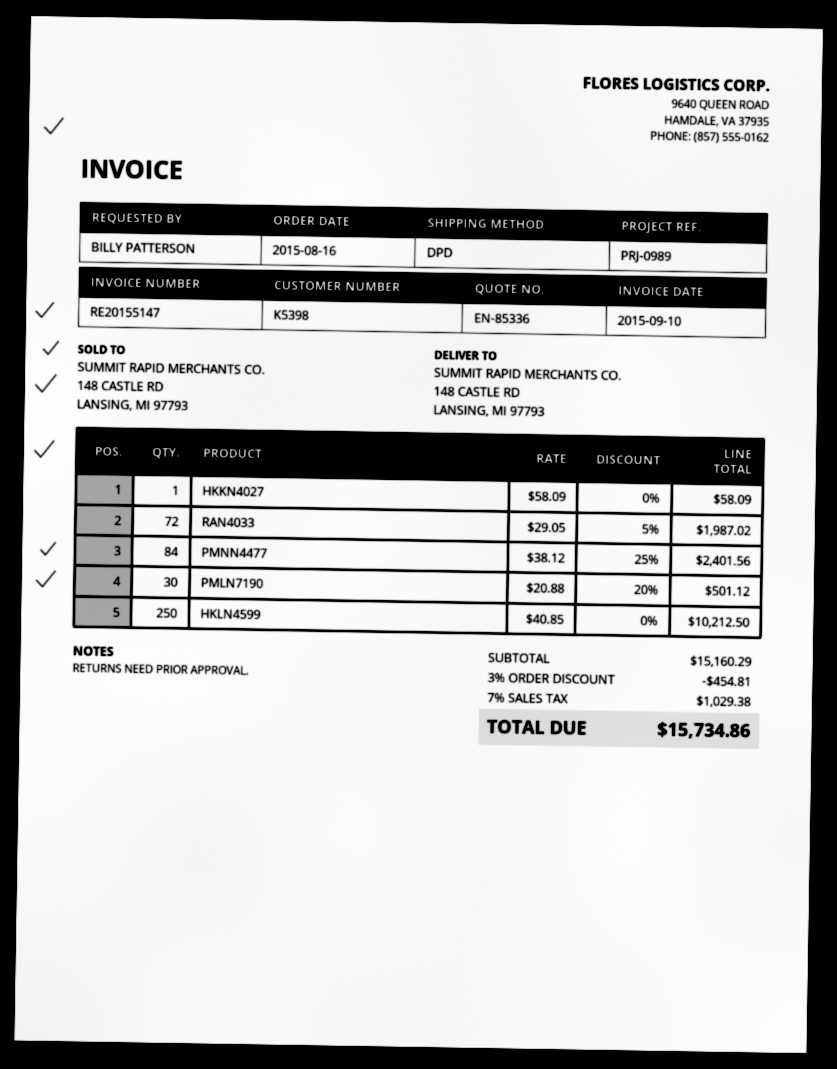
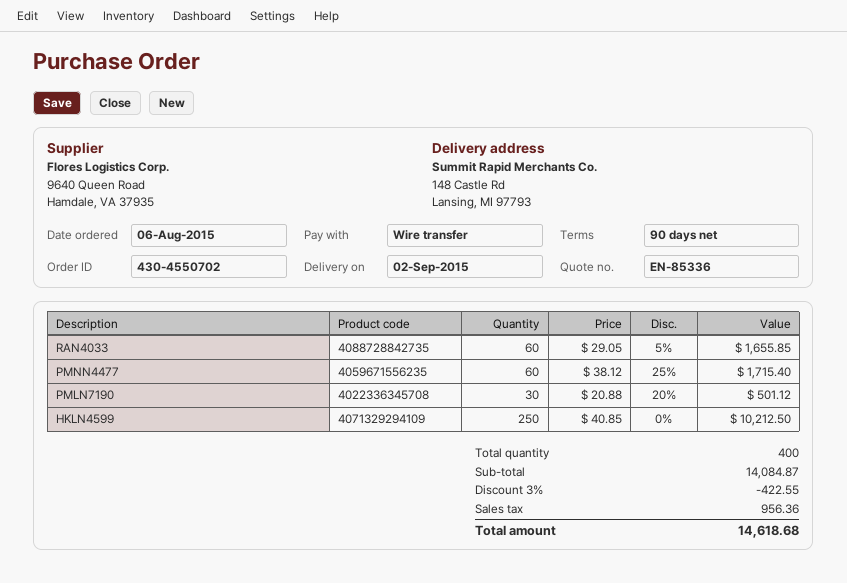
order date: 2015-08-16 -> 2015-08-06
HKKN4027: 1 x 58.09 = 58.09 -> none
RAN4033: 72 x 29.05 - 5% = 1987.02 -> 60 x 29.05 - 5% = 1655.85
PMNN4477: 84 x 38.12 - 25% = 2401.56 -> 60 x 38.12 - 25% = 1715.40
subtotal: 15160.29 -> 14084.87
discount: 3% = 454.81 -> 3% = 422.55
tax: 1029.38 -> 956.36
total: 15734.86 -> 14618.68

